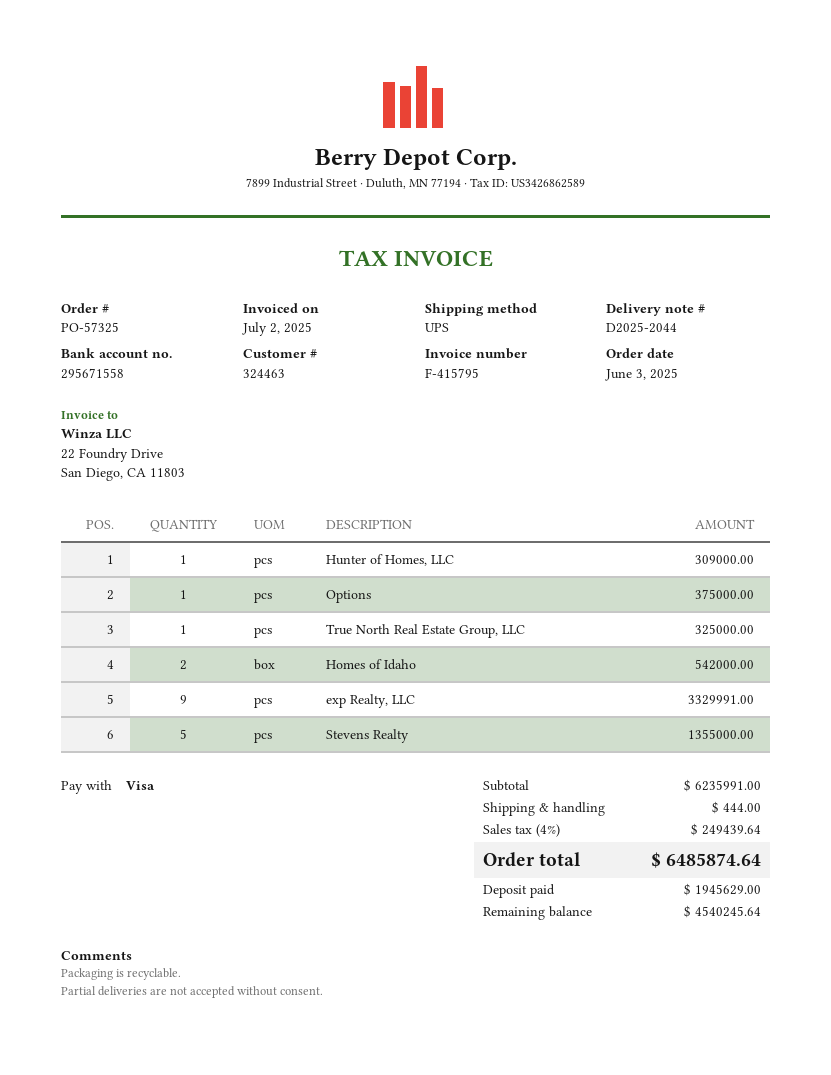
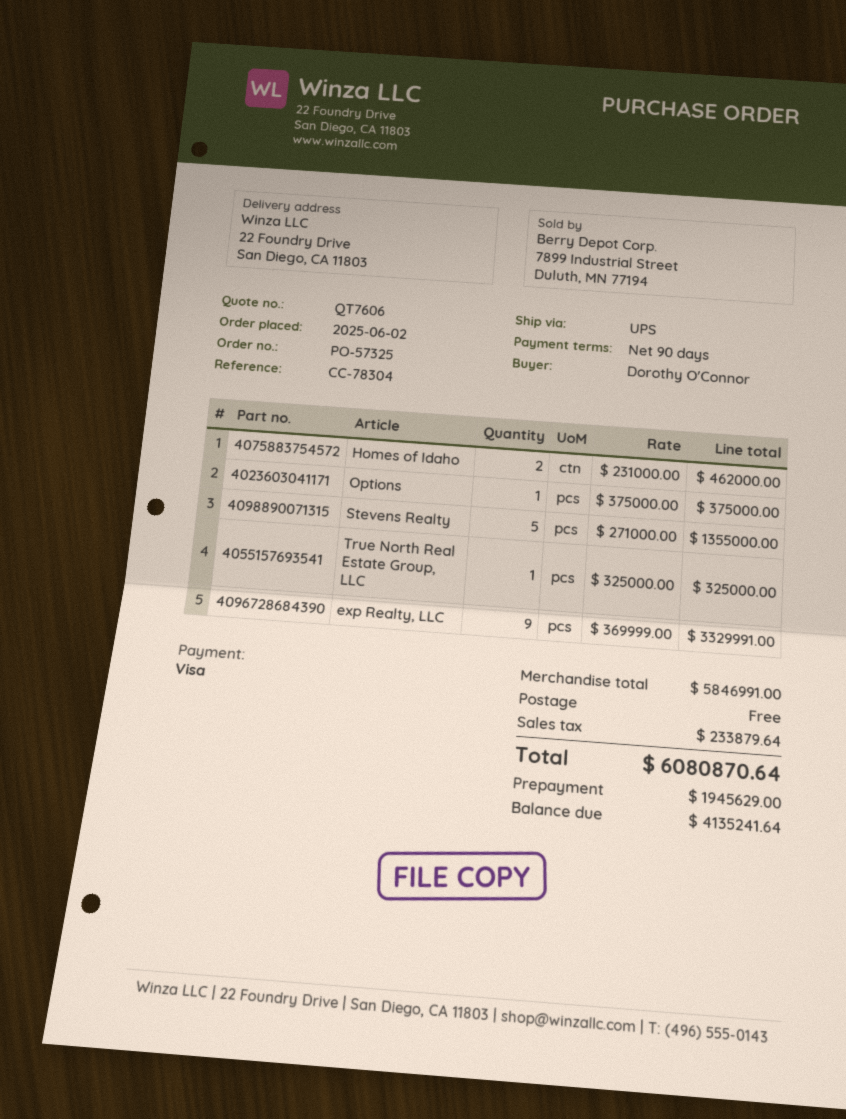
order date: 2025-06-03 -> 2025-06-02
Hunter of Homes, LLC: 1 for 309000.00 -> none
Homes of Idaho: 2 for 542000.00 -> 2 for 462000.00
subtotal: 6235991.00 -> 5846991.00
shipping: 444.00 -> 0.00
tax: 249439.64 -> 233879.64
total: 6485874.64 -> 6080870.64
balance: 4540245.64 -> 4135241.64

